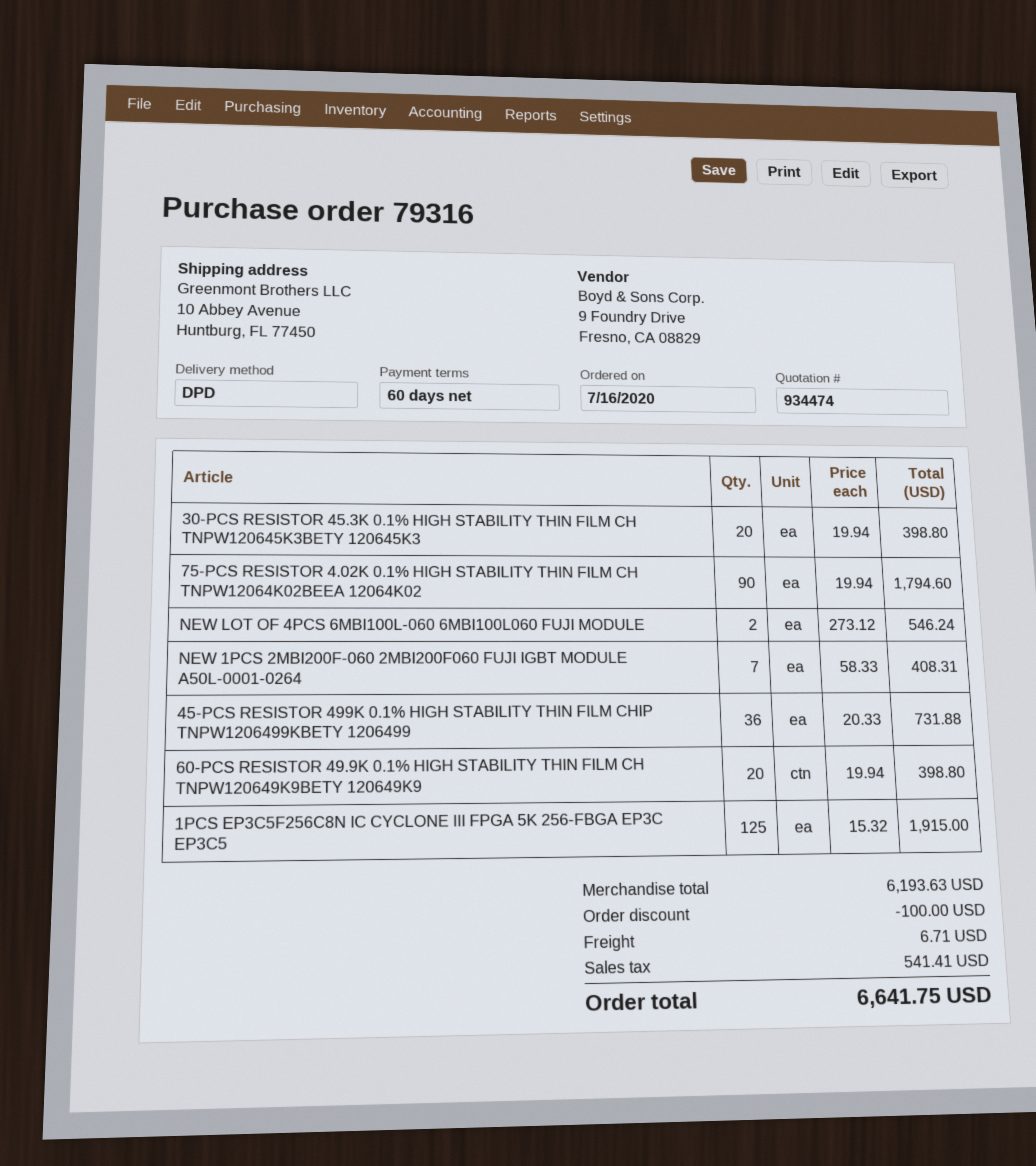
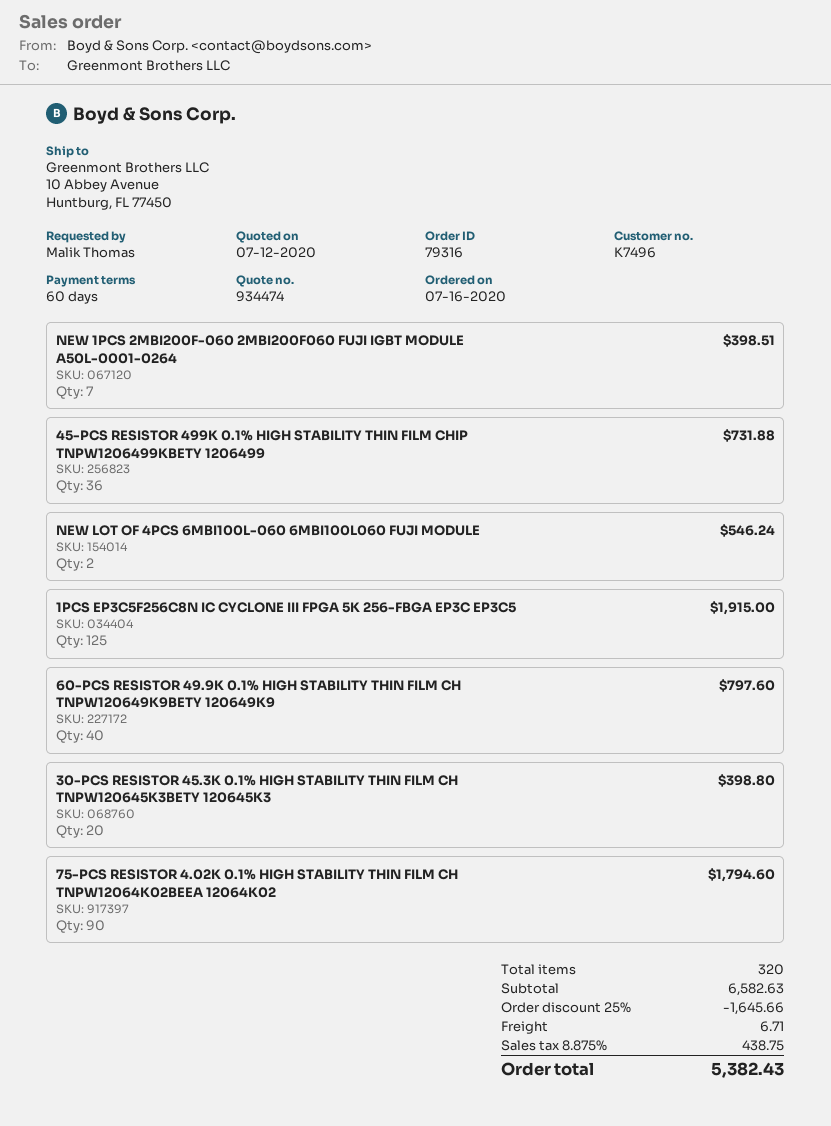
NEW 1PCS 2MBI200F-060 2MBI200F060 FUJI IGBT MODULE A50L-0001-0264: 7 for 408.31 -> 7 for 398.51
60-PCS RESISTOR 49.9K 0.1% HIGH STABILITY THIN FILM CH TNPW120649K9BETY 120649K9: 20 for 398.80 -> 40 for 797.60
subtotal: 6193.63 -> 6582.63
discount: 100.00 -> 1645.66
tax: 541.41 -> 438.75
total: 6641.75 -> 5382.43

